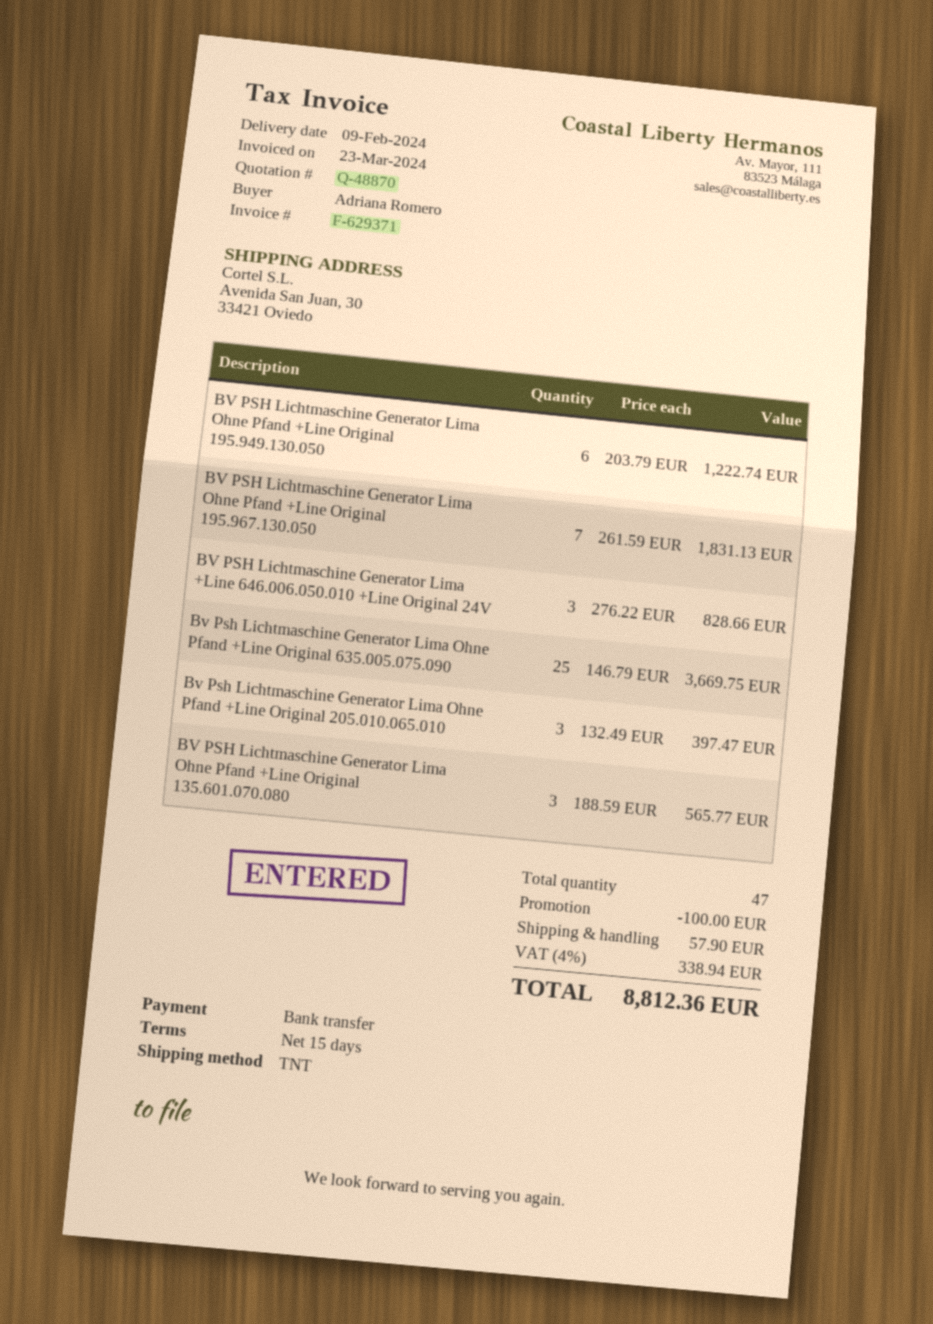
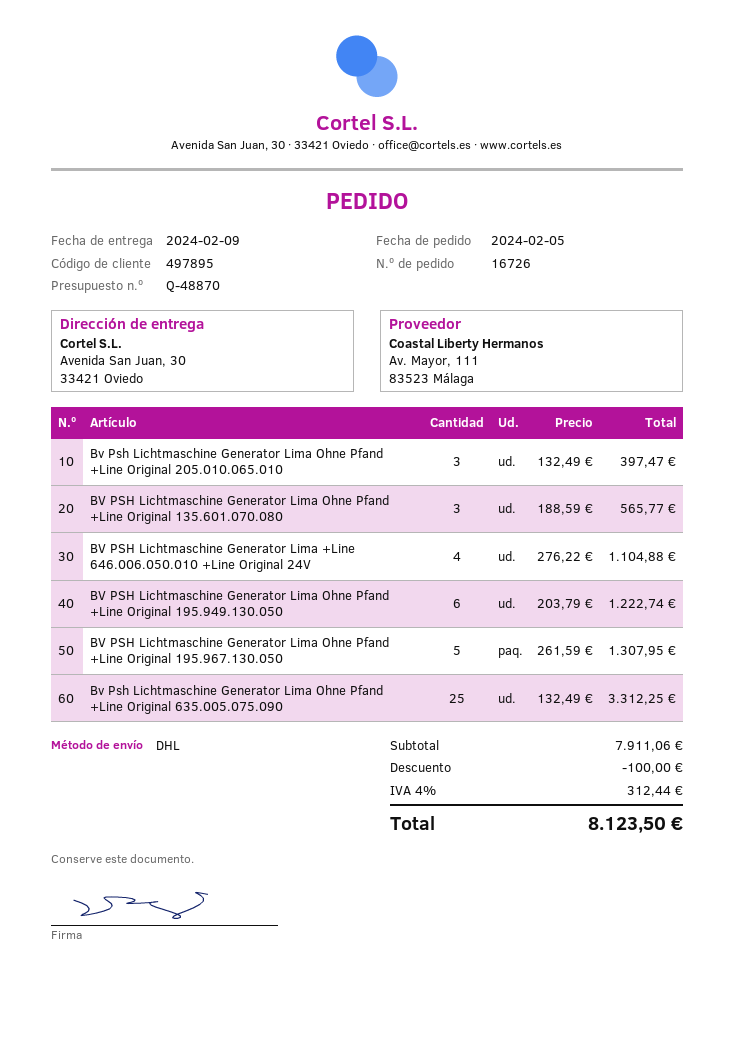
shipping method: TNT -> DHL
BV PSH Lichtmaschine Generator Lima Ohne Pfand +Line Original 195.967.130.050: 7 x 261.59 = 1831.13 -> 5 x 261.59 = 1307.95
BV PSH Lichtmaschine Generator Lima +Line 646.006.050.010 +Line Original 24V: 3 x 276.22 = 828.66 -> 4 x 276.22 = 1104.88
Bv Psh Lichtmaschine Generator Lima Ohne Pfand +Line Original 635.005.075.090: 25 x 146.79 = 3669.75 -> 25 x 132.49 = 3312.25
shipping: 57.90 -> none
tax: 4% = 338.94 -> 4% = 312.44
total: 8812.36 -> 8123.50

